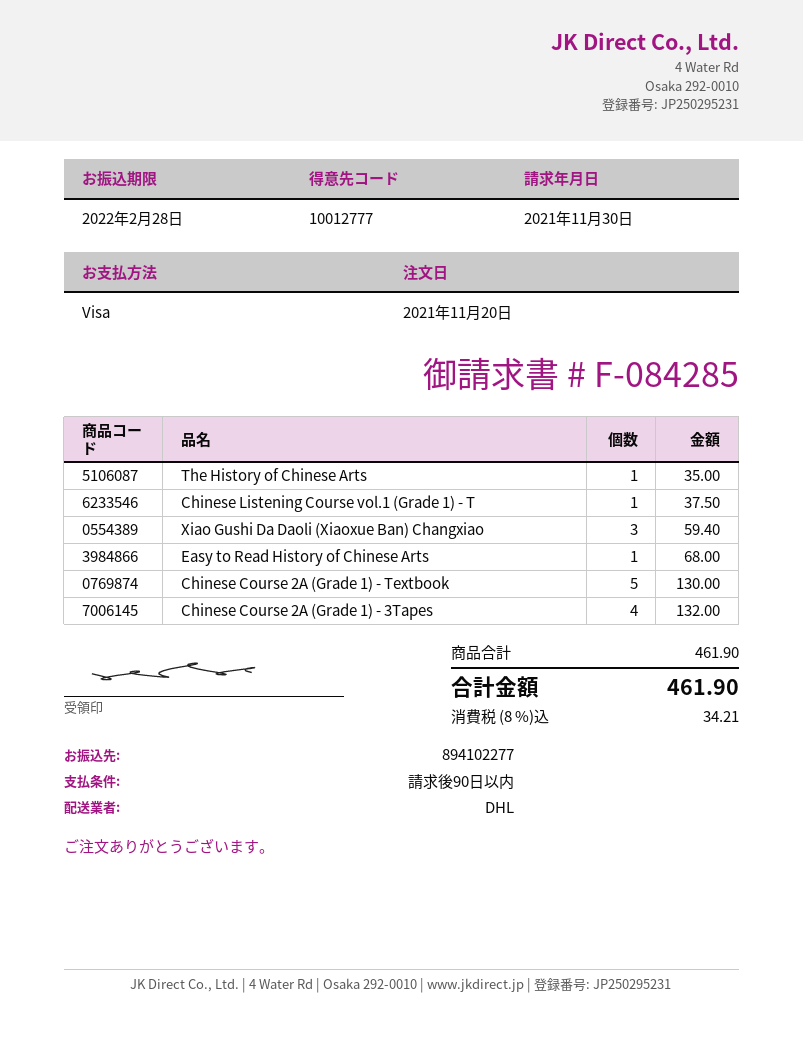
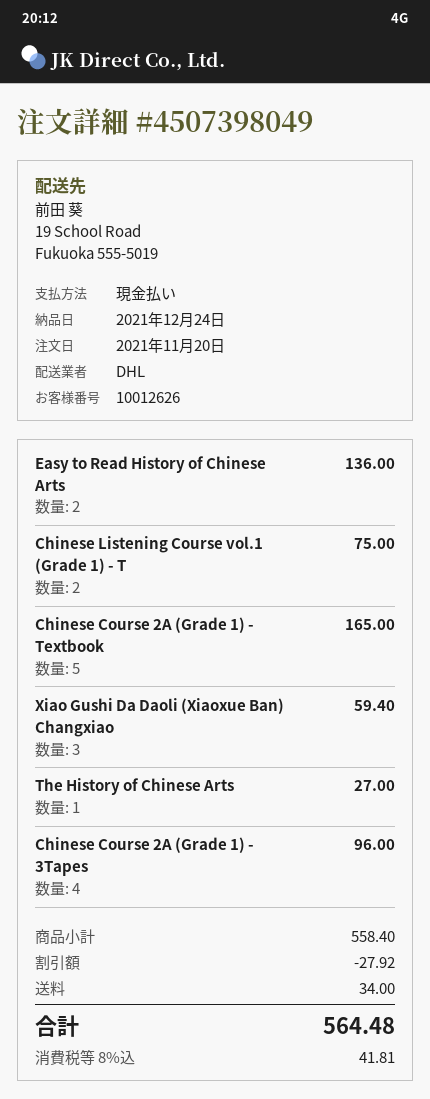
customer number: 10012777 -> 10012626
payment method: Visa -> cash
The History of Chinese Arts: 1 for 35.00 -> 1 for 27.00
Chinese Listening Course vol.1 (Grade 1) - T: 1 for 37.50 -> 2 for 75.00
Easy to Read History of Chinese Arts: 1 for 68.00 -> 2 for 136.00
Chinese Course 2A (Grade 1) - Textbook: 5 for 130.00 -> 5 for 165.00
Chinese Course 2A (Grade 1) - 3Tapes: 4 for 132.00 -> 4 for 96.00
subtotal: 461.90 -> 558.40
discount: none -> 27.92
shipping: none -> 34.00
tax: 8% = 34.21 -> 8% = 41.81
total: 461.90 -> 564.48

